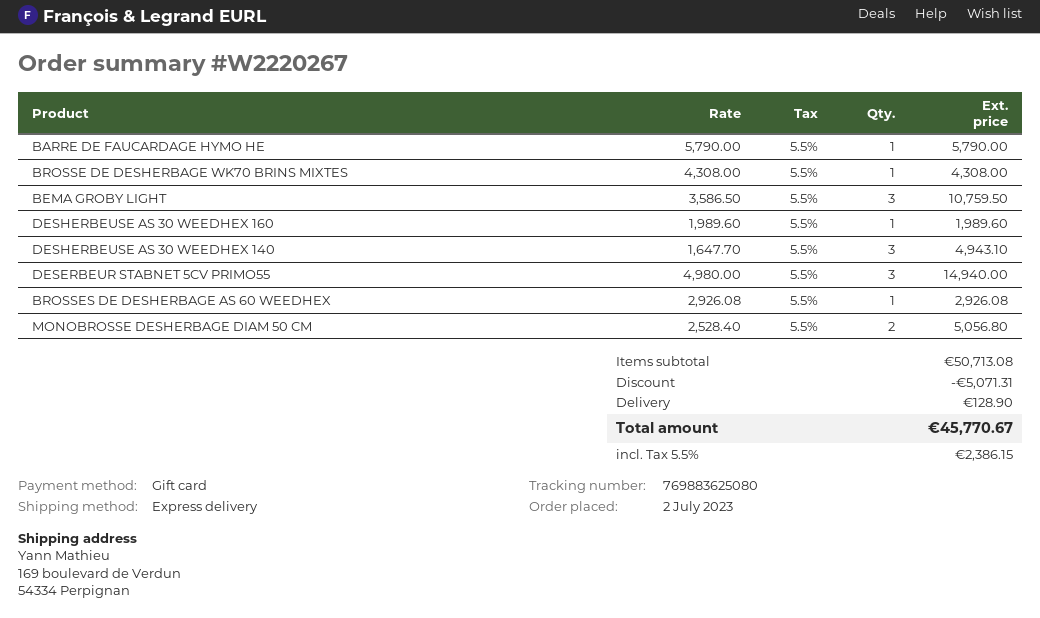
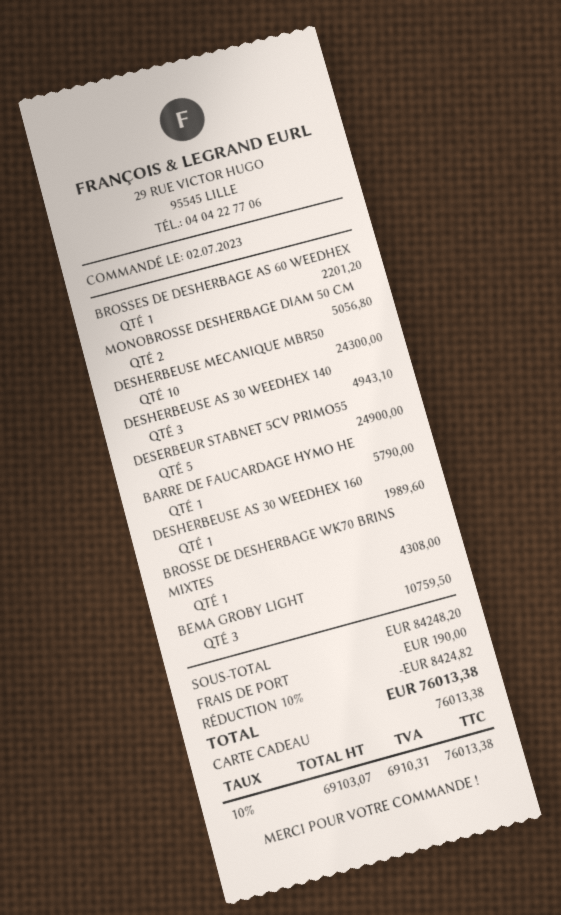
DESERBEUR STABNET 5CV PRIMO55: 3 for 14940.00 -> 5 for 24900.00
BROSSES DE DESHERBAGE AS 60 WEEDHEX: 1 for 2926.08 -> 1 for 2201.20
DESHERBEUSE MECANIQUE MBR50: none -> 10 for 24300.00
subtotal: 50713.08 -> 84248.20
discount: 5071.31 -> 8424.82
shipping: 128.90 -> 190.00
tax: 5.5% = 2386.15 -> 10% = 6910.31
total: 45770.67 -> 76013.38

